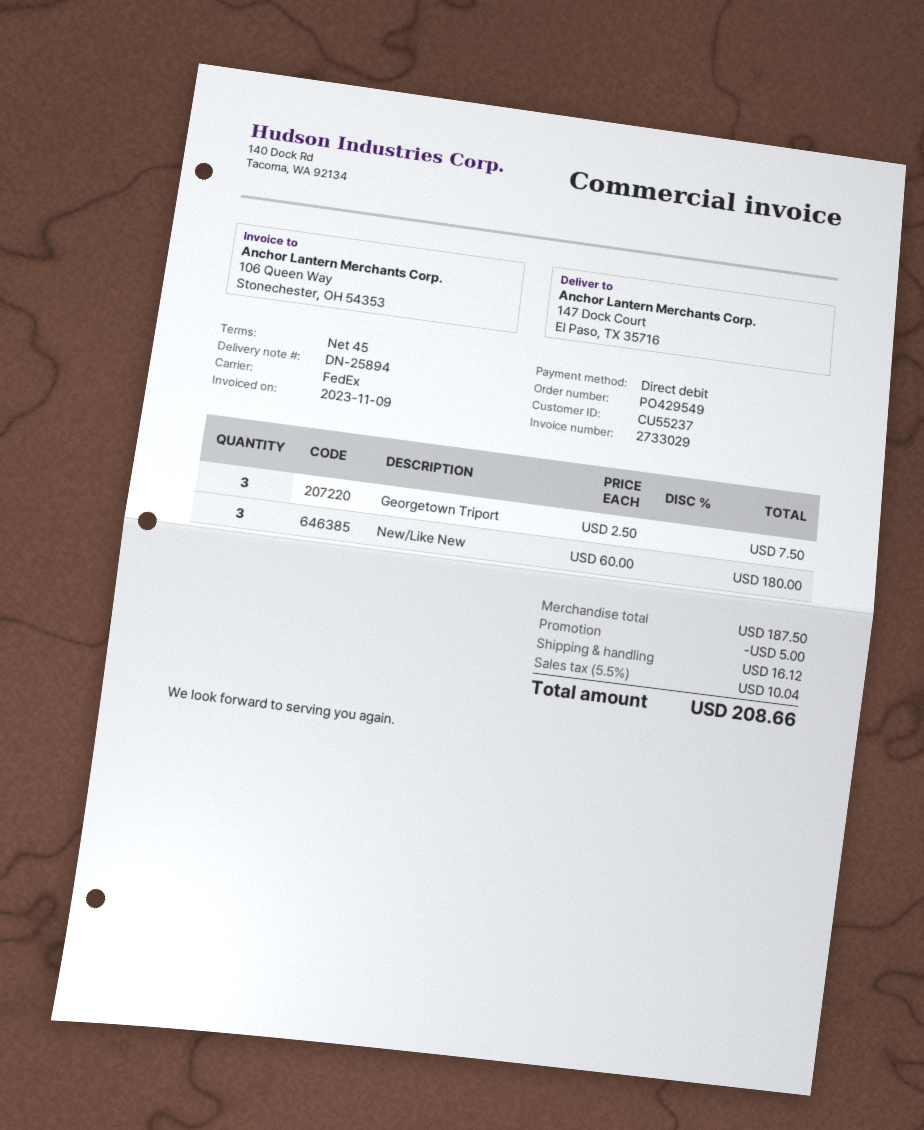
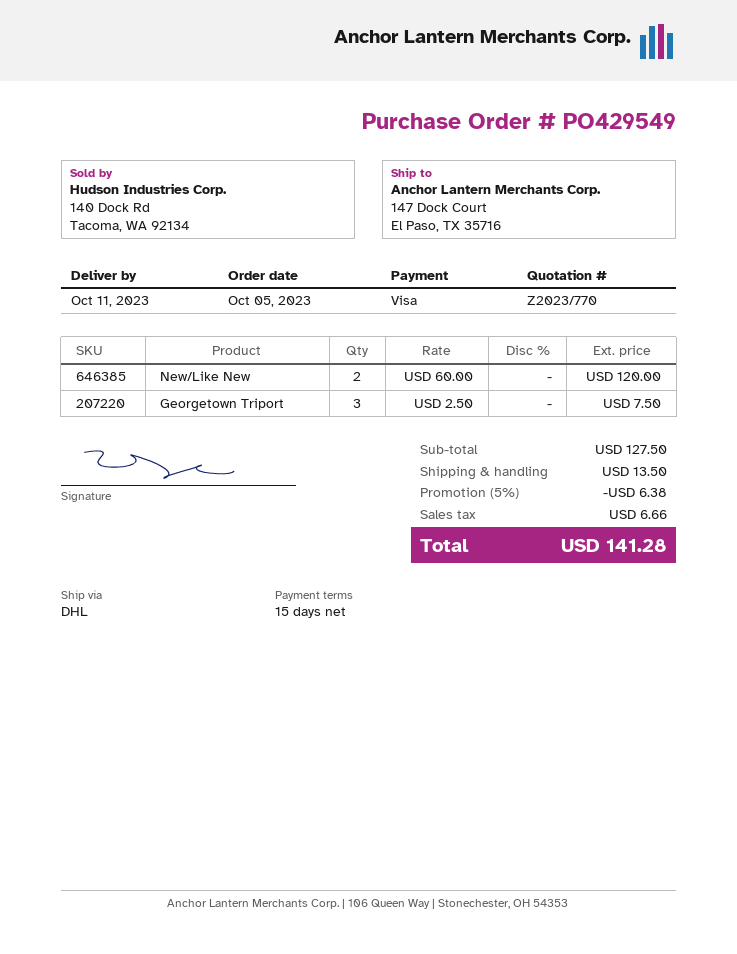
payment terms: 45 days -> 15 days
payment method: direct debit -> Visa
shipping method: FedEx -> DHL
New/Like New: 3 x 60.00 = 180.00 -> 2 x 60.00 = 120.00
subtotal: 187.50 -> 127.50
discount: 5.00 -> 6.38
shipping: 16.12 -> 13.50
tax: 10.04 -> 6.66
total: 208.66 -> 141.28

